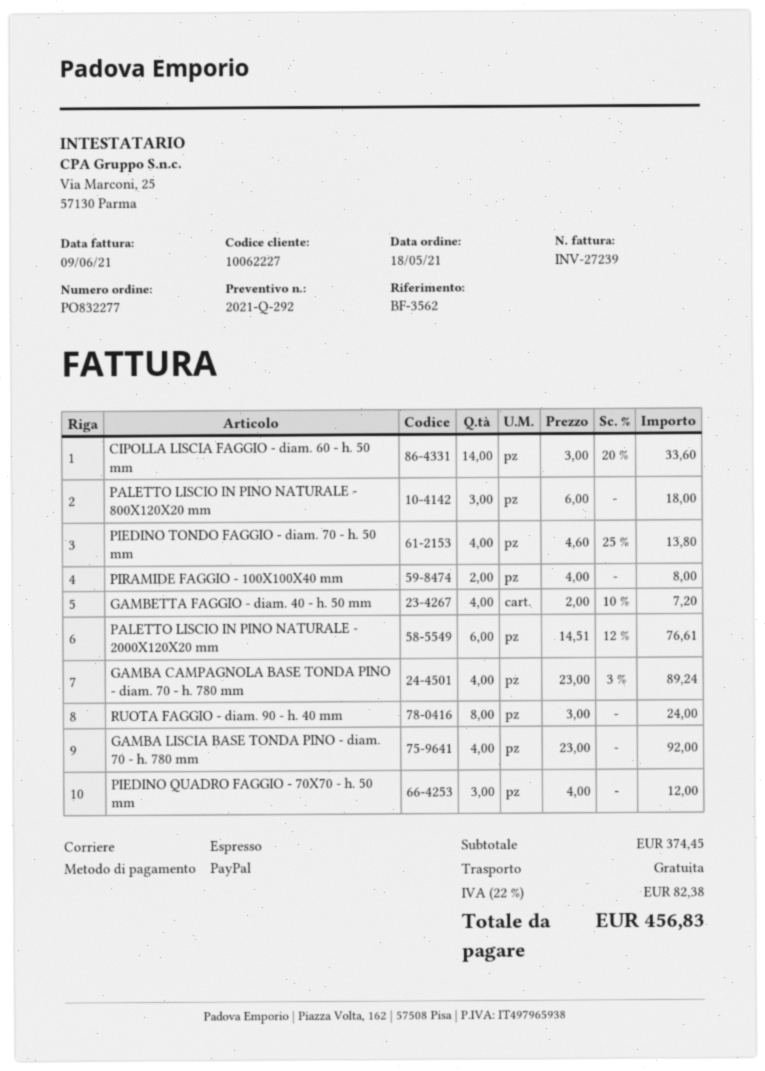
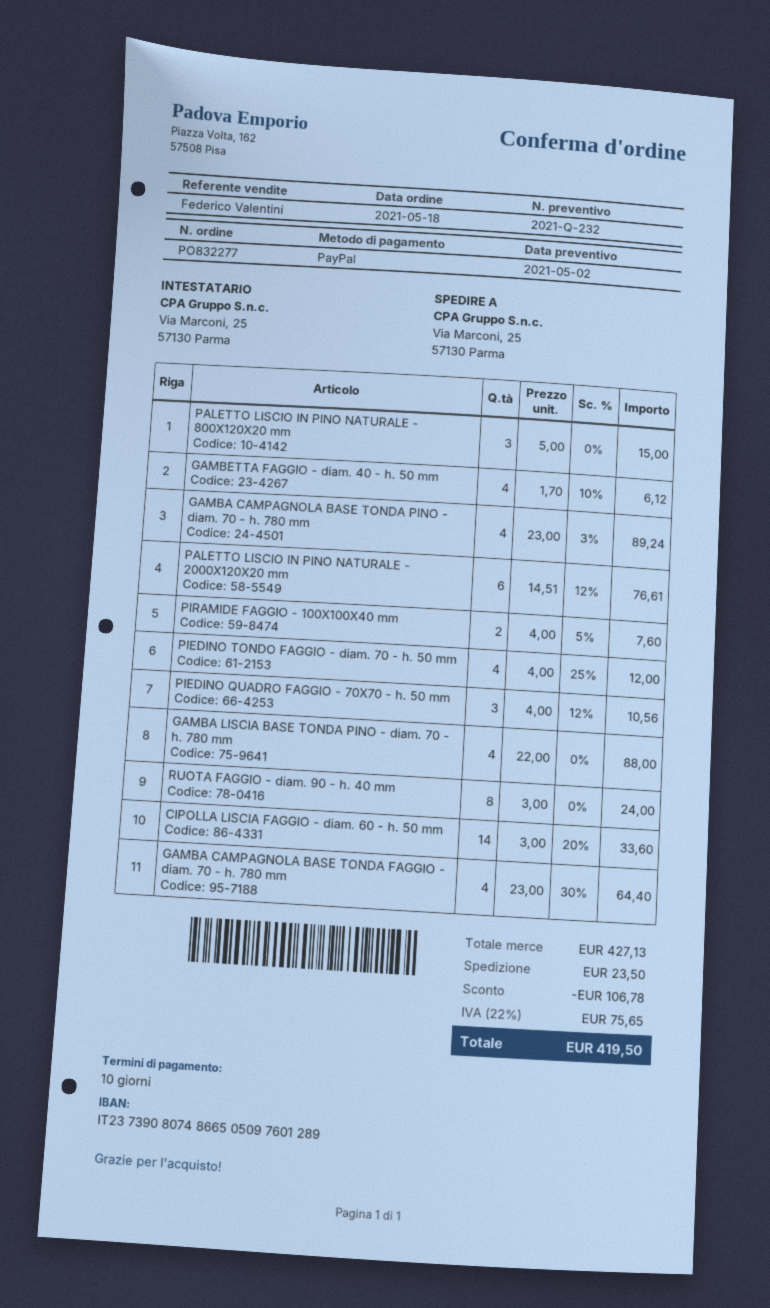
quote number: 2021-Q-292 -> 2021-Q-232
PALETTO LISCIO IN PINO NATURALE - 800X120X20 mm: 3 x 6.00 = 18.00 -> 3 x 5.00 = 15.00
PIEDINO TONDO FAGGIO - diam. 70 - h. 50 mm: 4 x 4.60 - 25% = 13.80 -> 4 x 4.00 - 25% = 12.00
PIRAMIDE FAGGIO - 100X100X40 mm: 2 x 4.00 = 8.00 -> 2 x 4.00 - 5% = 7.60
GAMBETTA FAGGIO - diam. 40 - h. 50 mm: 4 x 2.00 - 10% = 7.20 -> 4 x 1.70 - 10% = 6.12
GAMBA LISCIA BASE TONDA PINO - diam. 70 - h. 780 mm: 4 x 23.00 = 92.00 -> 4 x 22.00 = 88.00
PIEDINO QUADRO FAGGIO - 70X70 - h. 50 mm: 3 x 4.00 = 12.00 -> 3 x 4.00 - 12% = 10.56
GAMBA CAMPAGNOLA BASE TONDA FAGGIO - diam. 70 - h. 780 mm: none -> 4 x 23.00 - 30% = 64.40
subtotal: 374.45 -> 427.13
discount: none -> 106.78
shipping: 0.00 -> 23.50
tax: 22% = 82.38 -> 22% = 75.65
total: 456.83 -> 419.50

